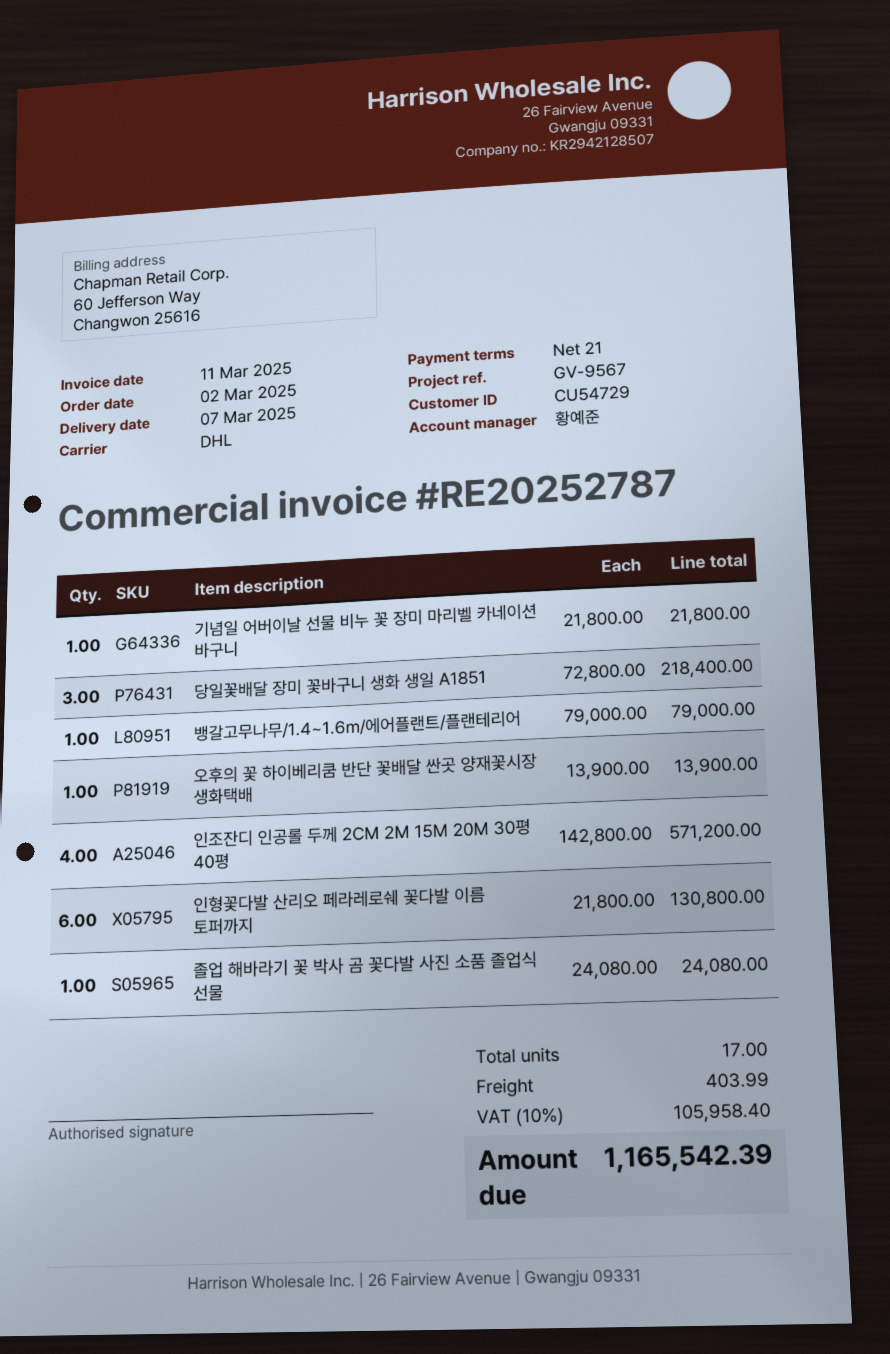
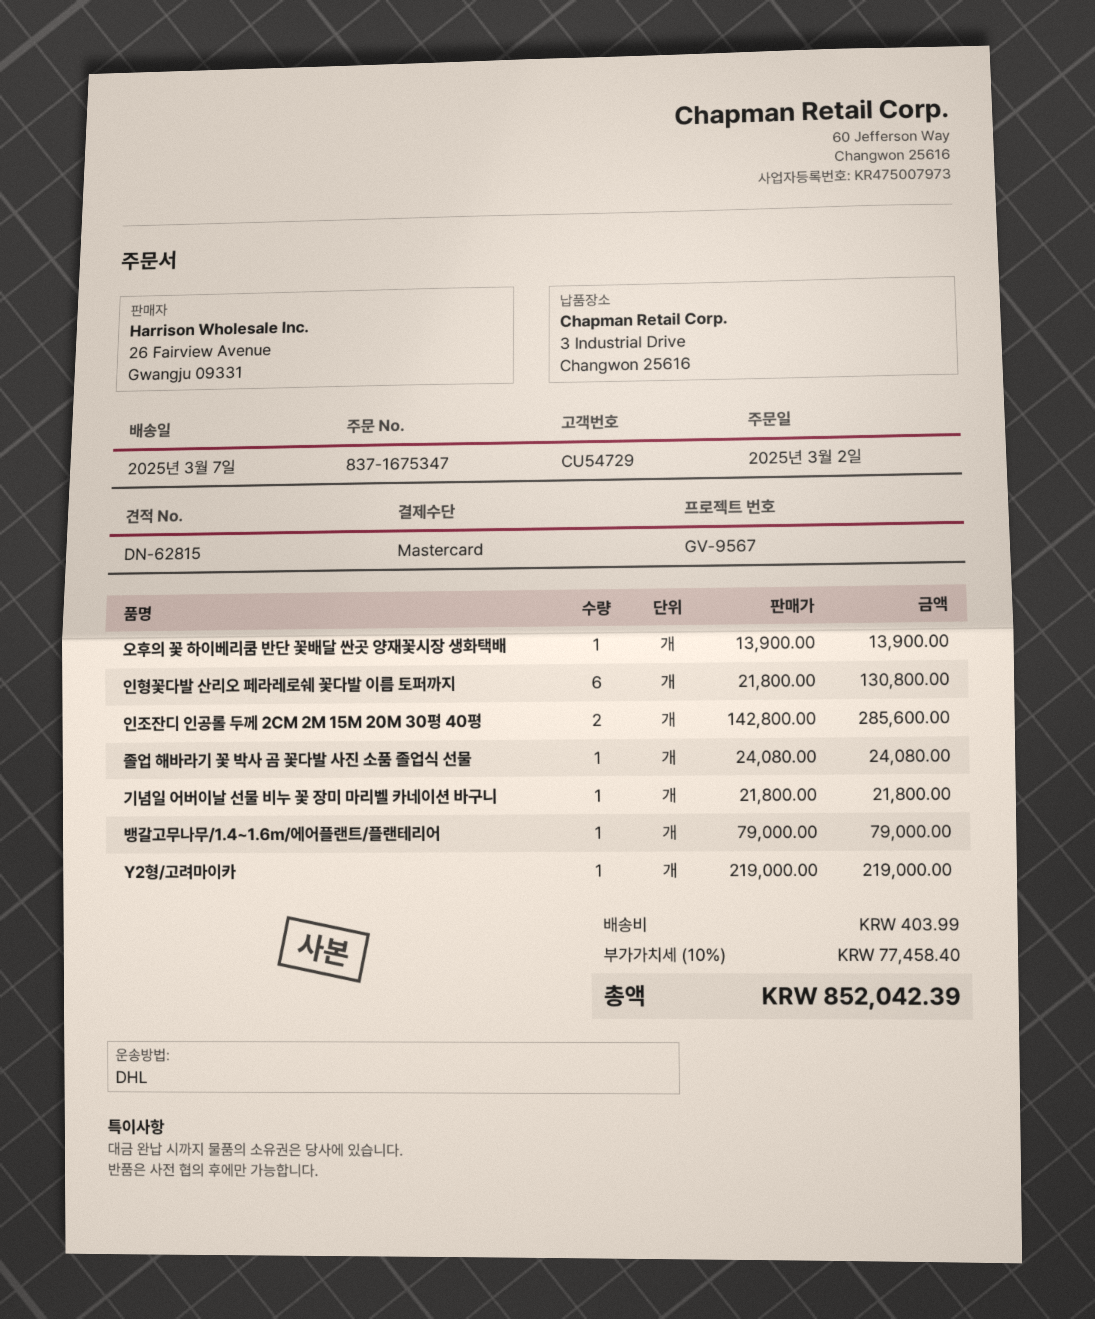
당일꽃배달 장미 꽃바구니 생화 생일 A1851: 3 x 72800.00 = 218400.00 -> none
인조잔디 인공롤 두께 2CM 2M 15M 20M 30평 40평: 4 x 142800.00 = 571200.00 -> 2 x 142800.00 = 285600.00
Y2형/고려마이카: none -> 1 x 219000.00 = 219000.00
tax: 10% = 105958.40 -> 10% = 77458.40
total: 1165542.39 -> 852042.39

